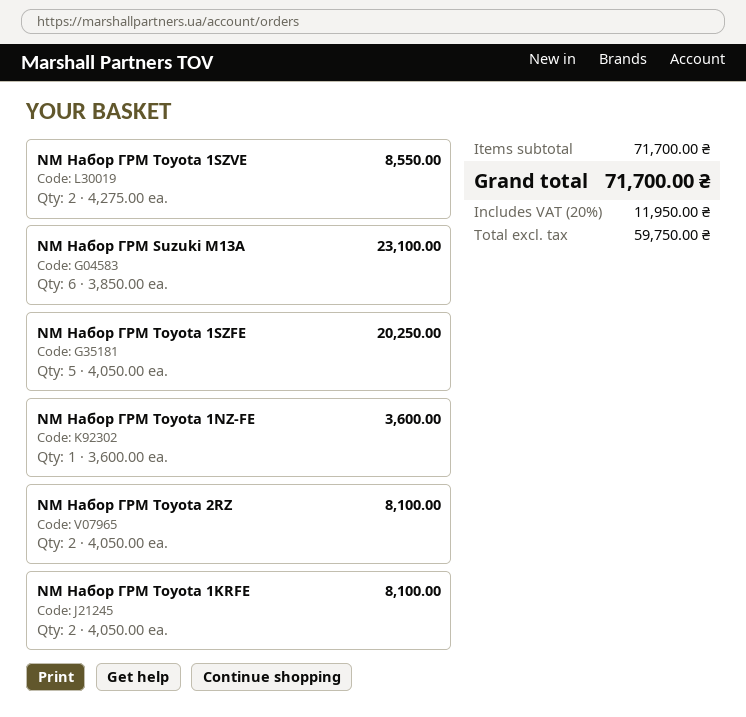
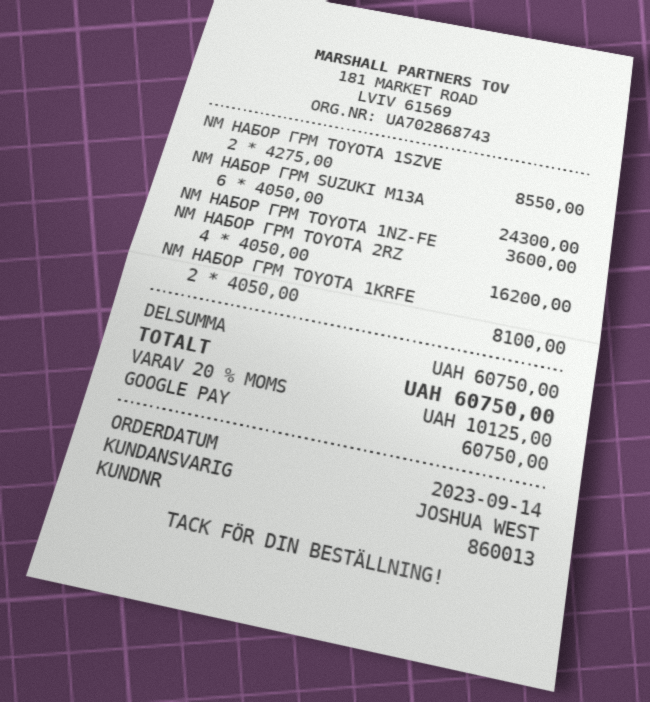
NM Набор ГРМ Suzuki M13A: 6 x 3850.00 = 23100.00 -> 6 x 4050.00 = 24300.00
NM Набор ГРМ Toyota 1SZFE: 5 x 4050.00 = 20250.00 -> none
NM Набор ГРМ Toyota 2RZ: 2 x 4050.00 = 8100.00 -> 4 x 4050.00 = 16200.00
subtotal: 71700.00 -> 60750.00
tax: 20% = 11950.00 -> 20% = 10125.00
total: 71700.00 -> 60750.00

